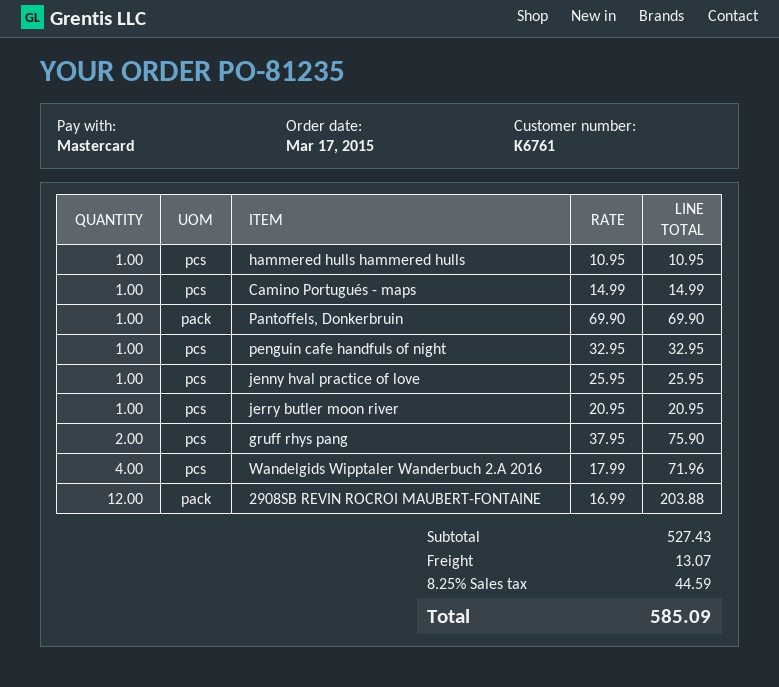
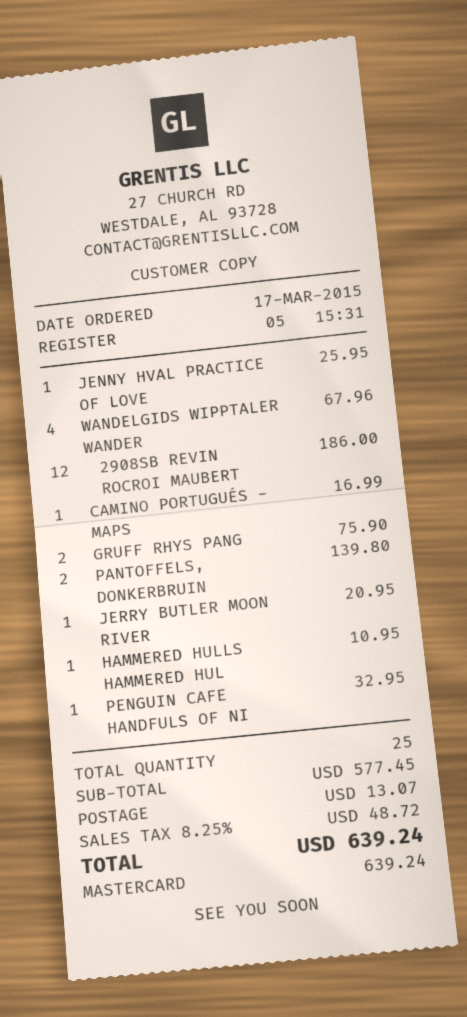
Camino Portugués - maps: 1 for 14.99 -> 1 for 16.99
Pantoffels, Donkerbruin: 1 for 69.90 -> 2 for 139.80
Wandelgids Wipptaler Wanderbuch 2.A 2016: 4 for 71.96 -> 4 for 67.96
2908SB REVIN ROCROI MAUBERT-FONTAINE: 12 for 203.88 -> 12 for 186.00
subtotal: 527.43 -> 577.45
tax: 8.25% = 44.59 -> 8.25% = 48.72
total: 585.09 -> 639.24

